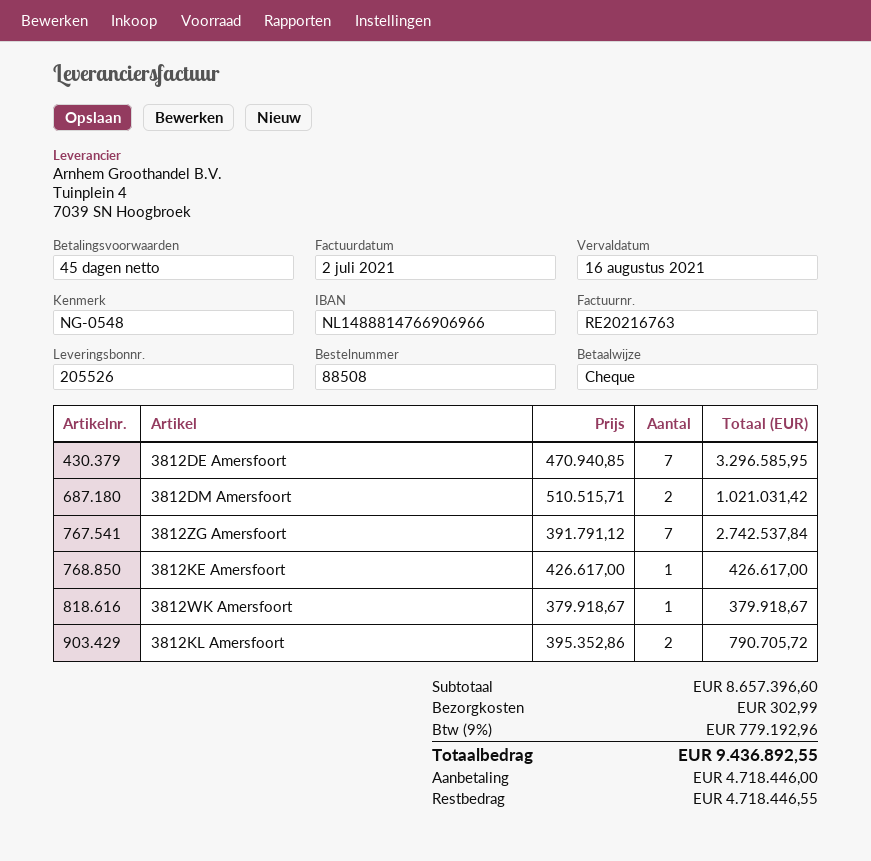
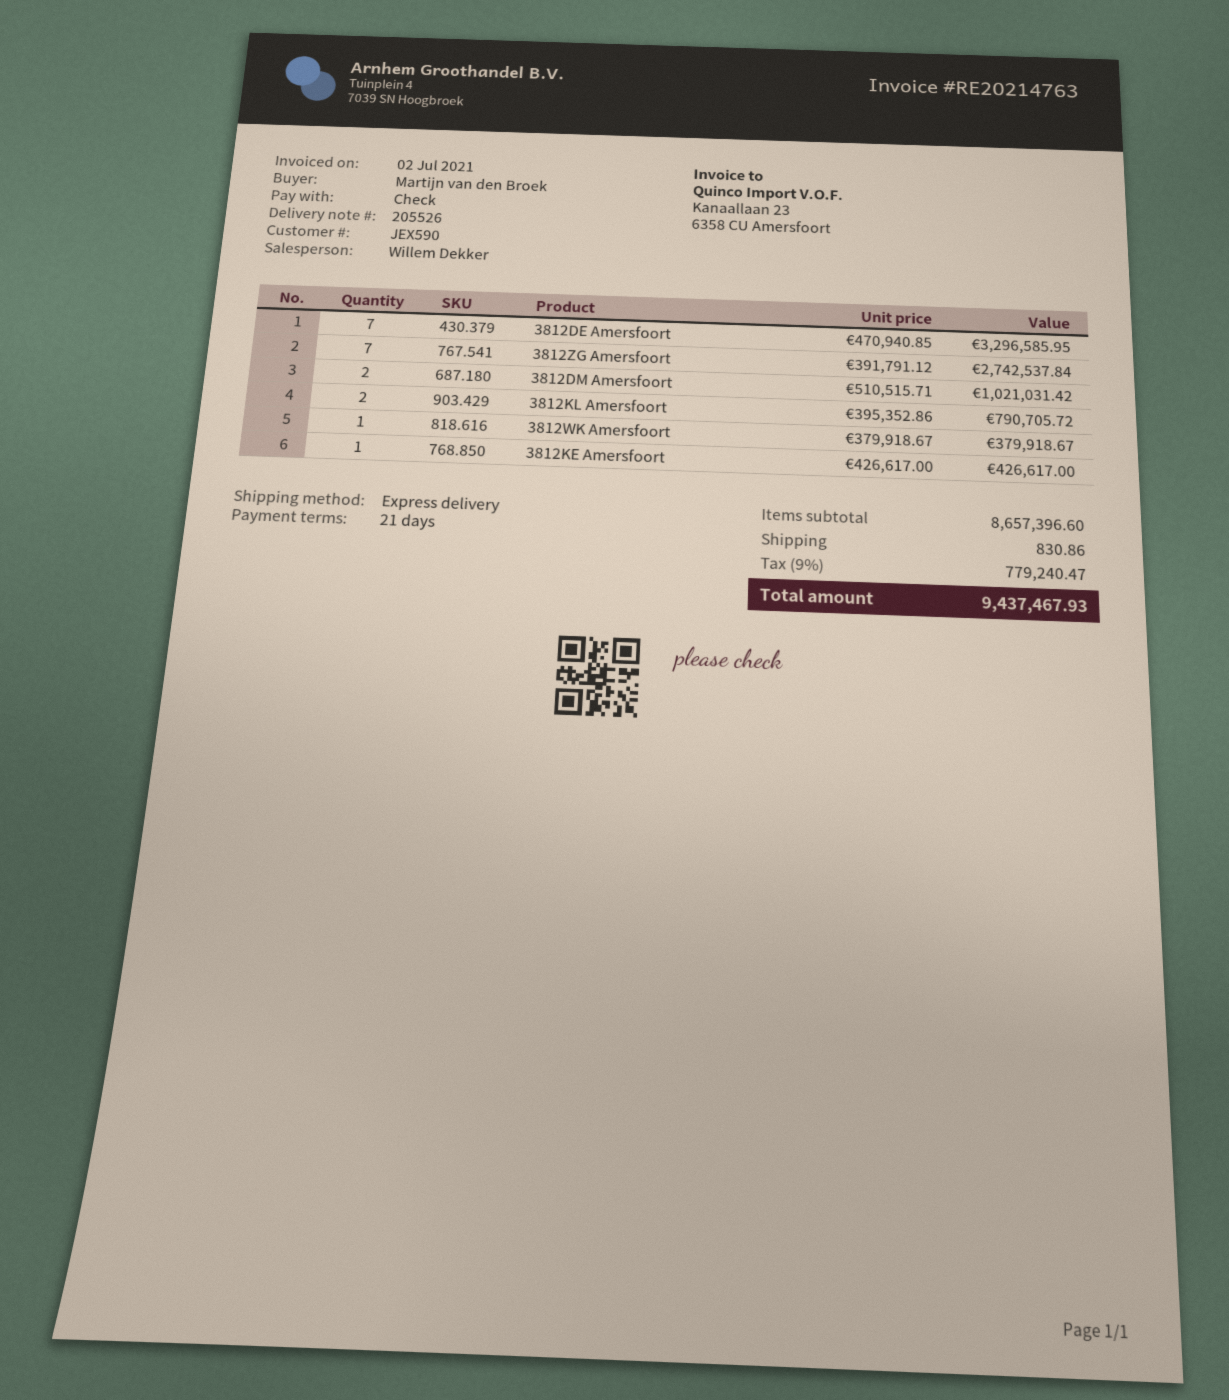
invoice number: RE20216763 -> RE20214763
payment terms: 45 days -> 21 days
shipping: 302.99 -> 830.86
tax: 9% = 779192.96 -> 9% = 779240.47
total: 9436892.55 -> 9437467.93

